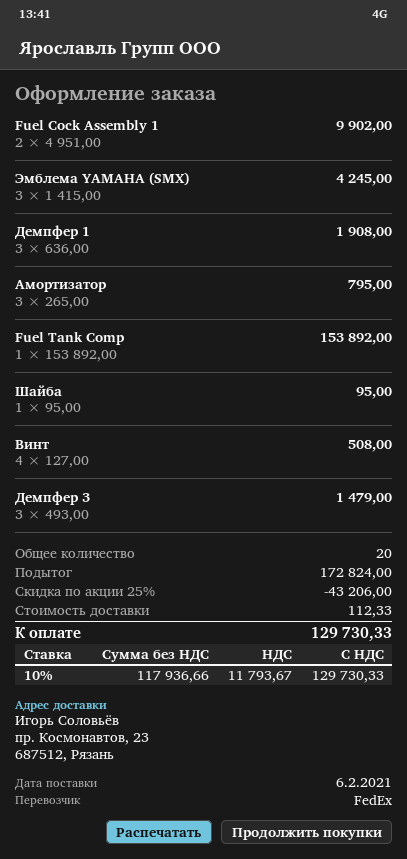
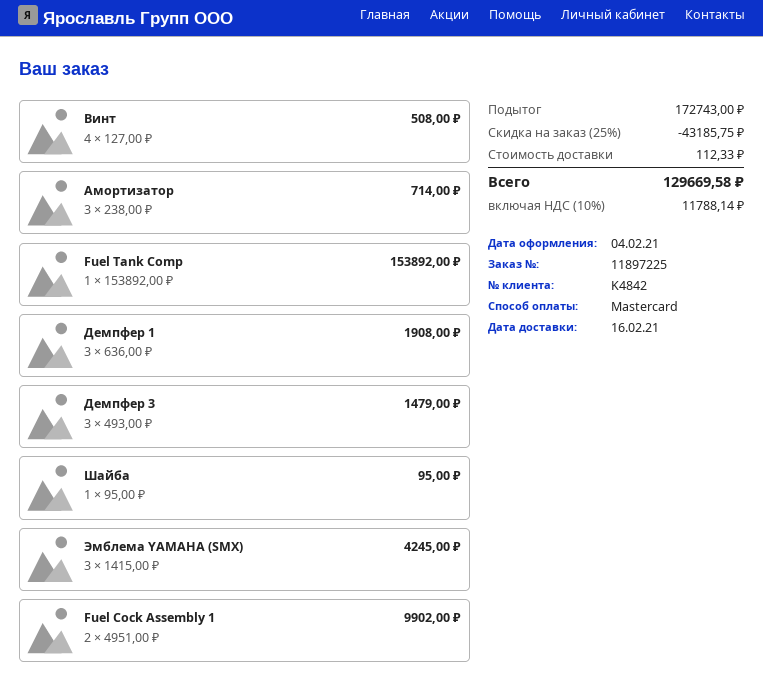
delivery date: 2021-02-06 -> 2021-02-16
Амортизатор: 3 x 265.00 = 795.00 -> 3 x 238.00 = 714.00
subtotal: 172824.00 -> 172743.00
discount: 25% = 43206.00 -> 25% = 43185.75
tax: 10% = 11793.67 -> 10% = 11788.14
total: 129730.33 -> 129669.58

